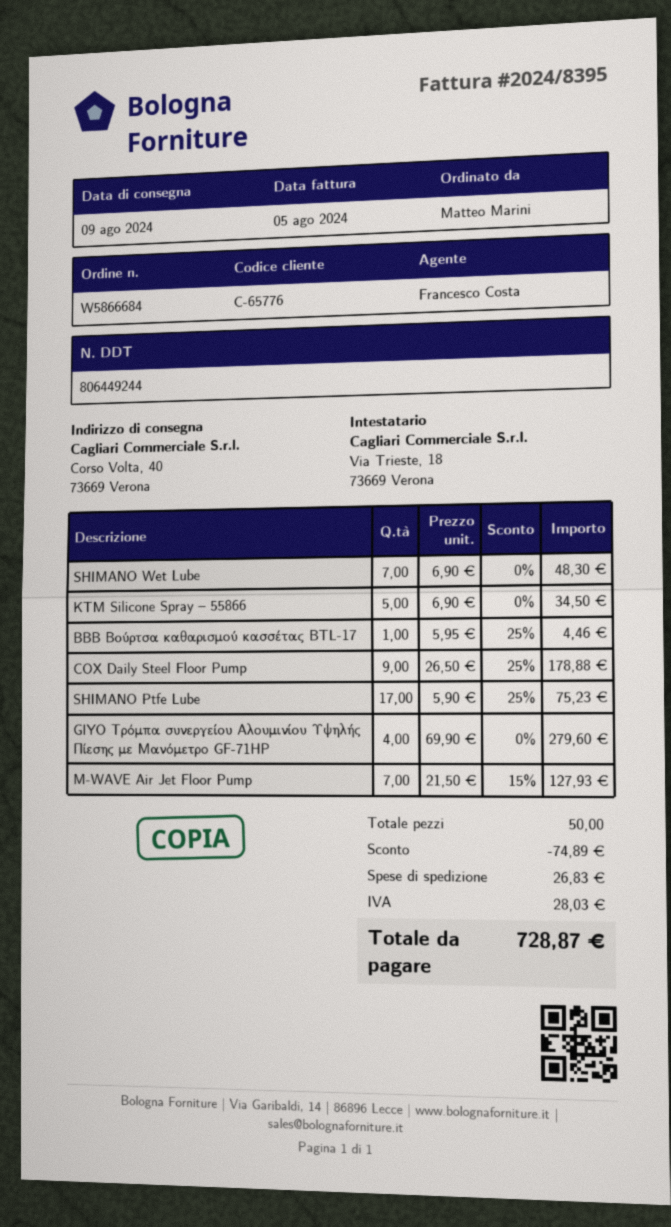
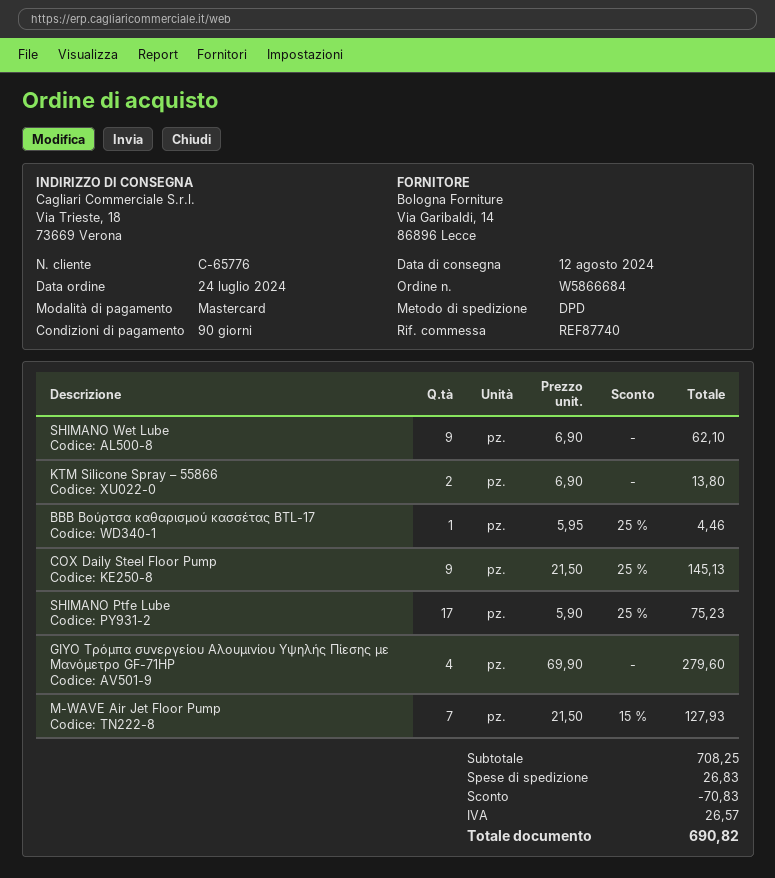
delivery date: 2024-08-09 -> 2024-08-12
ship to: Corso Volta, 40, 73669 Verona -> Via Trieste, 18, 73669 Verona
SHIMANO Wet Lube: 7 x 6.90 = 48.30 -> 9 x 6.90 = 62.10
KTM Silicone Spray – 55866: 5 x 6.90 = 34.50 -> 2 x 6.90 = 13.80
COX Daily Steel Floor Pump: 9 x 26.50 - 25% = 178.88 -> 9 x 21.50 - 25% = 145.13
discount: 74.89 -> 70.83
tax: 28.03 -> 26.57
total: 728.87 -> 690.82

